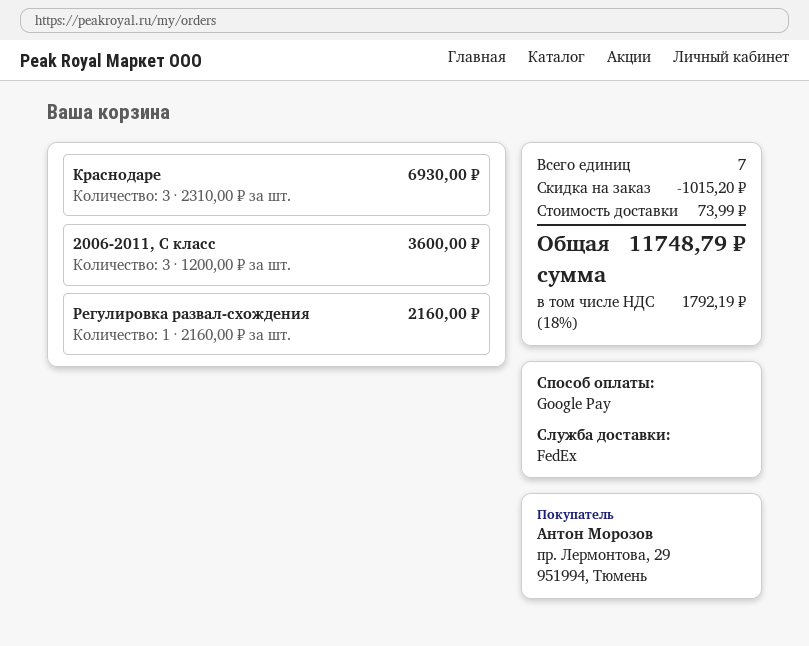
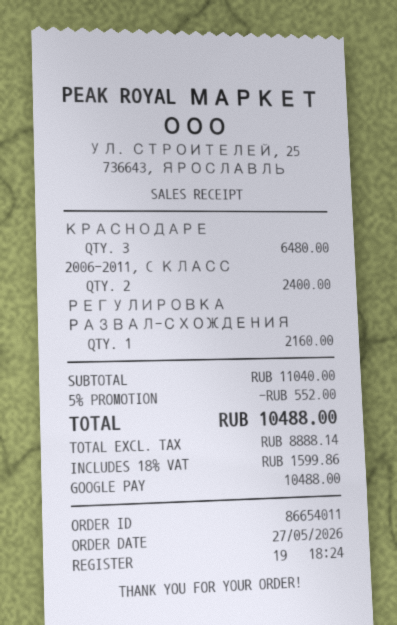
Краснодаре: 3 for 6930.00 -> 3 for 6480.00
2006-2011, C класс: 3 for 3600.00 -> 2 for 2400.00
discount: 1015.20 -> 552.00
shipping: 73.99 -> none
tax: 18% = 1792.19 -> 18% = 1599.86
total: 11748.79 -> 10488.00

